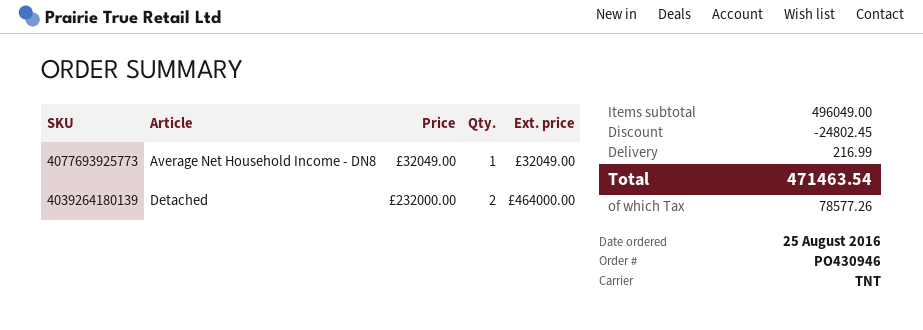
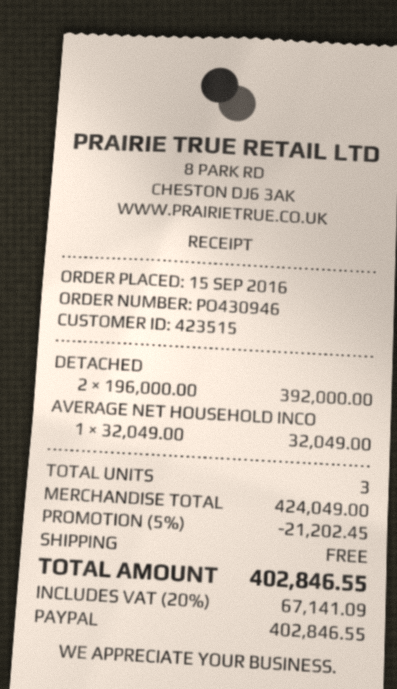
order date: 2016-08-25 -> 2016-09-15
Detached: 2 x 232000.00 = 464000.00 -> 2 x 196000.00 = 392000.00
subtotal: 496049.00 -> 424049.00
discount: 24802.45 -> 21202.45
shipping: 216.99 -> 0.00
tax: 78577.26 -> 67141.09
total: 471463.54 -> 402846.55

